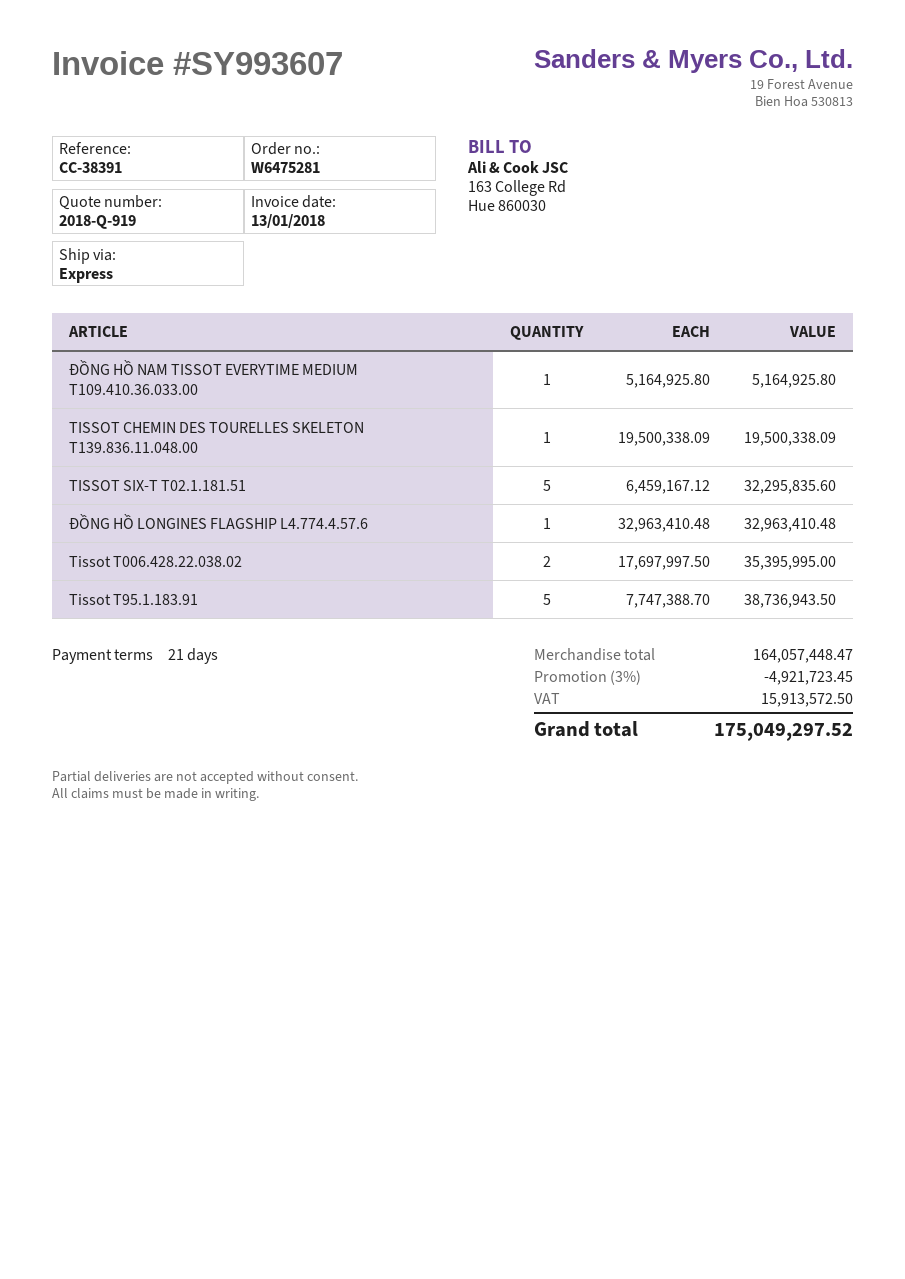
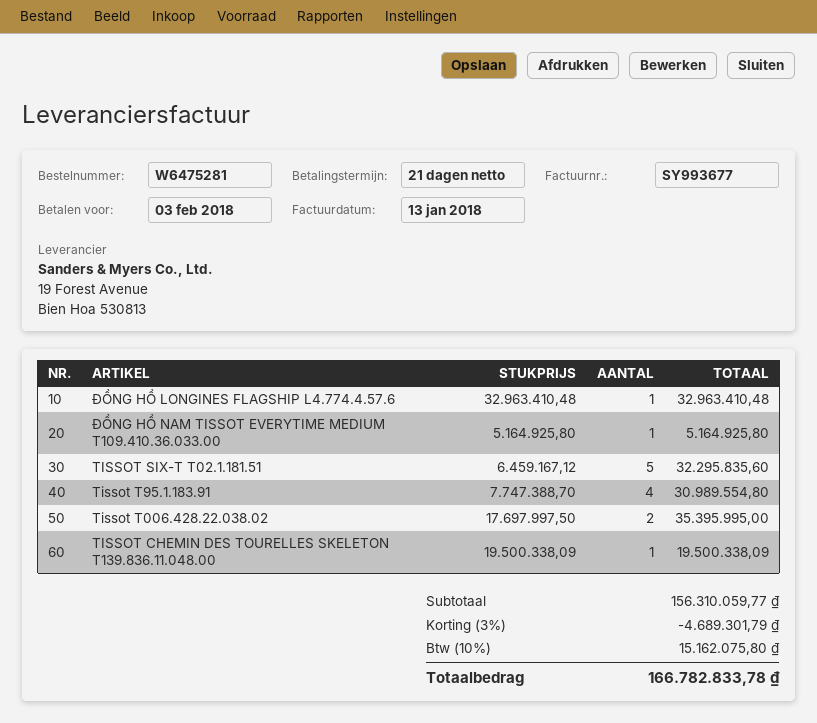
invoice number: SY993607 -> SY993677
Tissot T95.1.183.91: 5 x 7747388.70 = 38736943.50 -> 4 x 7747388.70 = 30989554.80
subtotal: 164057448.47 -> 156310059.77
discount: 3% = 4921723.45 -> 3% = 4689301.79
tax: 15913572.50 -> 15162075.80
total: 175049297.52 -> 166782833.78

